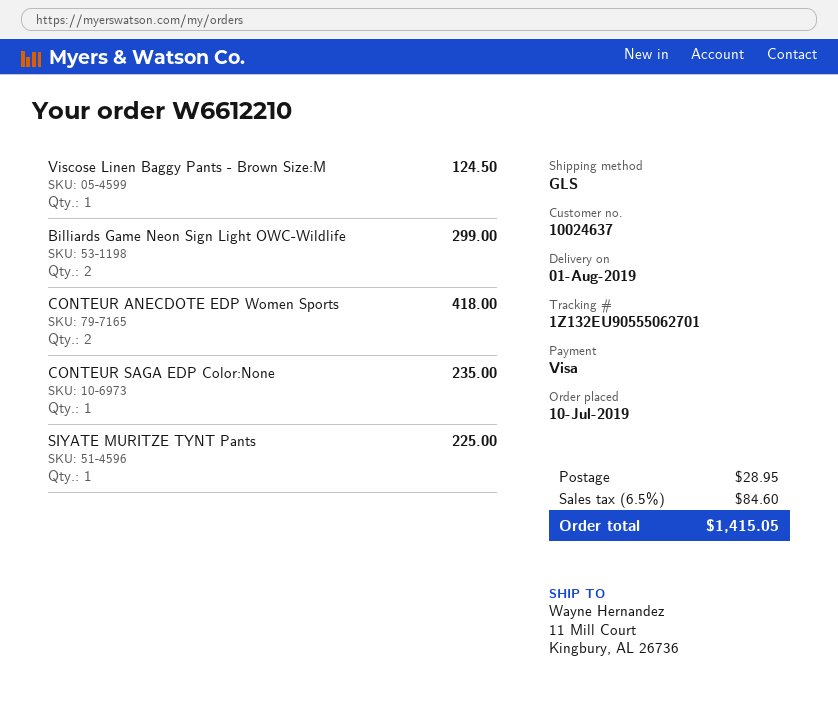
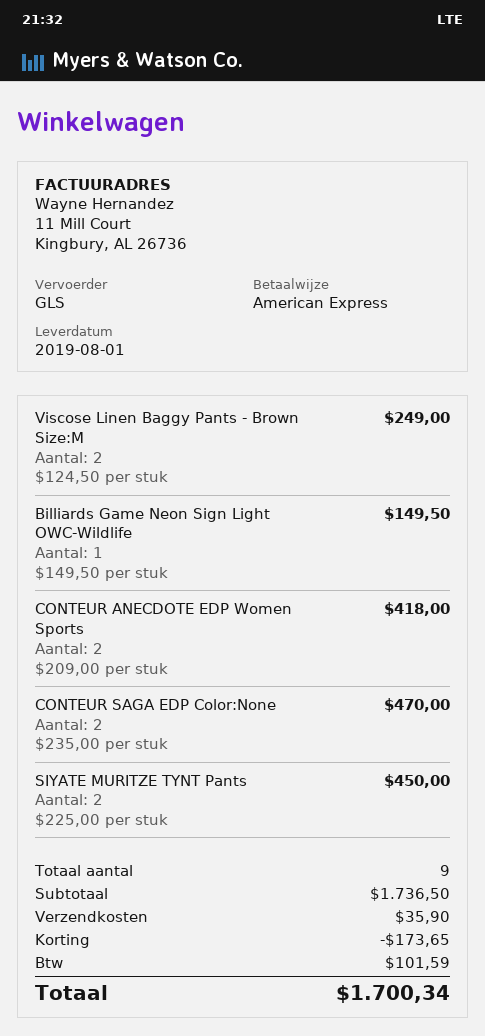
payment method: Visa -> American Express
Viscose Linen Baggy Pants - Brown Size:M: 1 for 124.50 -> 2 for 249.00
Billiards Game Neon Sign Light OWC-Wildlife: 2 for 299.00 -> 1 for 149.50
CONTEUR SAGA EDP Color:None: 1 for 235.00 -> 2 for 470.00
SIYATE MURITZE TYNT Pants: 1 for 225.00 -> 2 for 450.00
discount: none -> 173.65
shipping: 28.95 -> 35.90
tax: 84.60 -> 101.59
total: 1415.05 -> 1700.34

